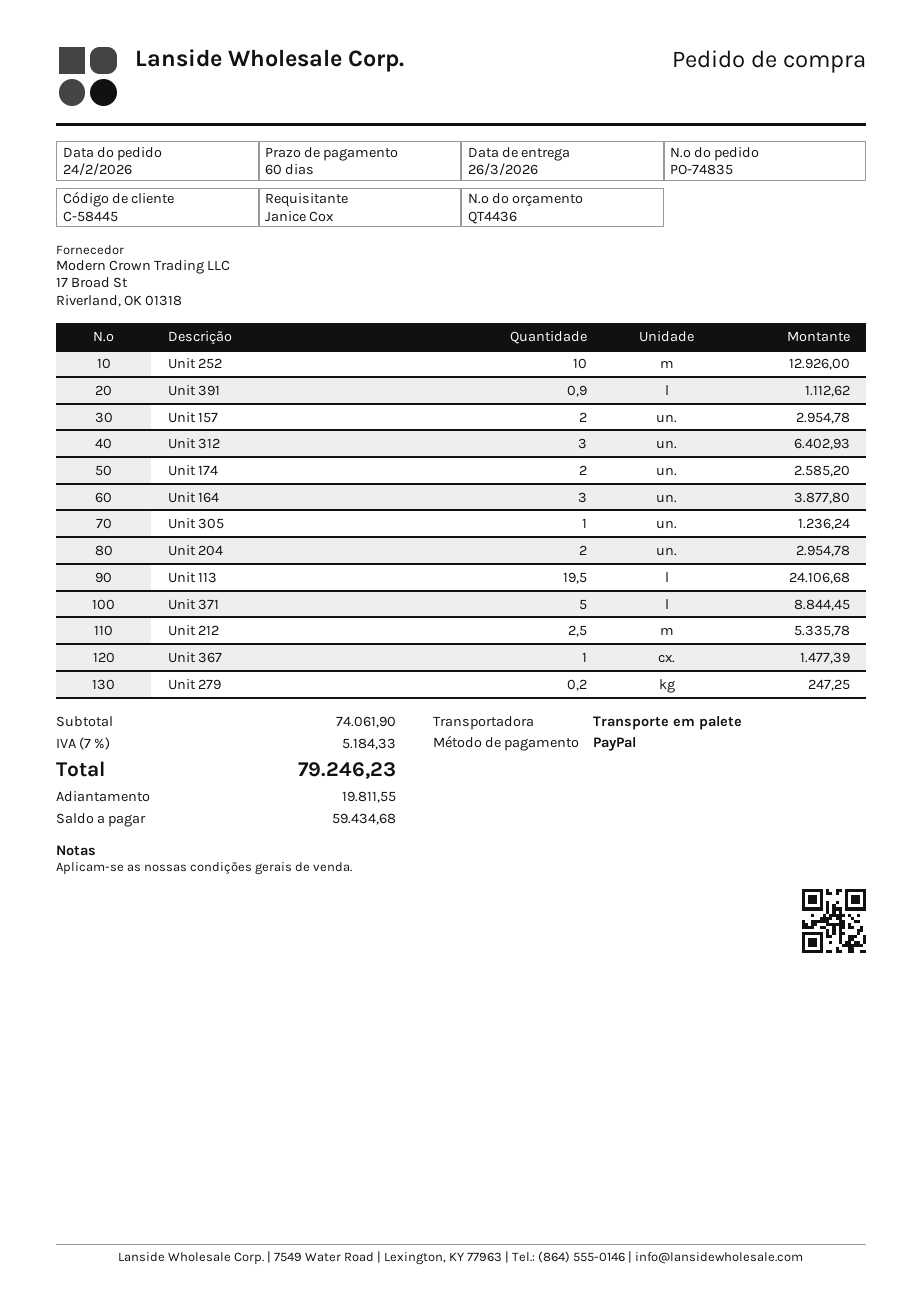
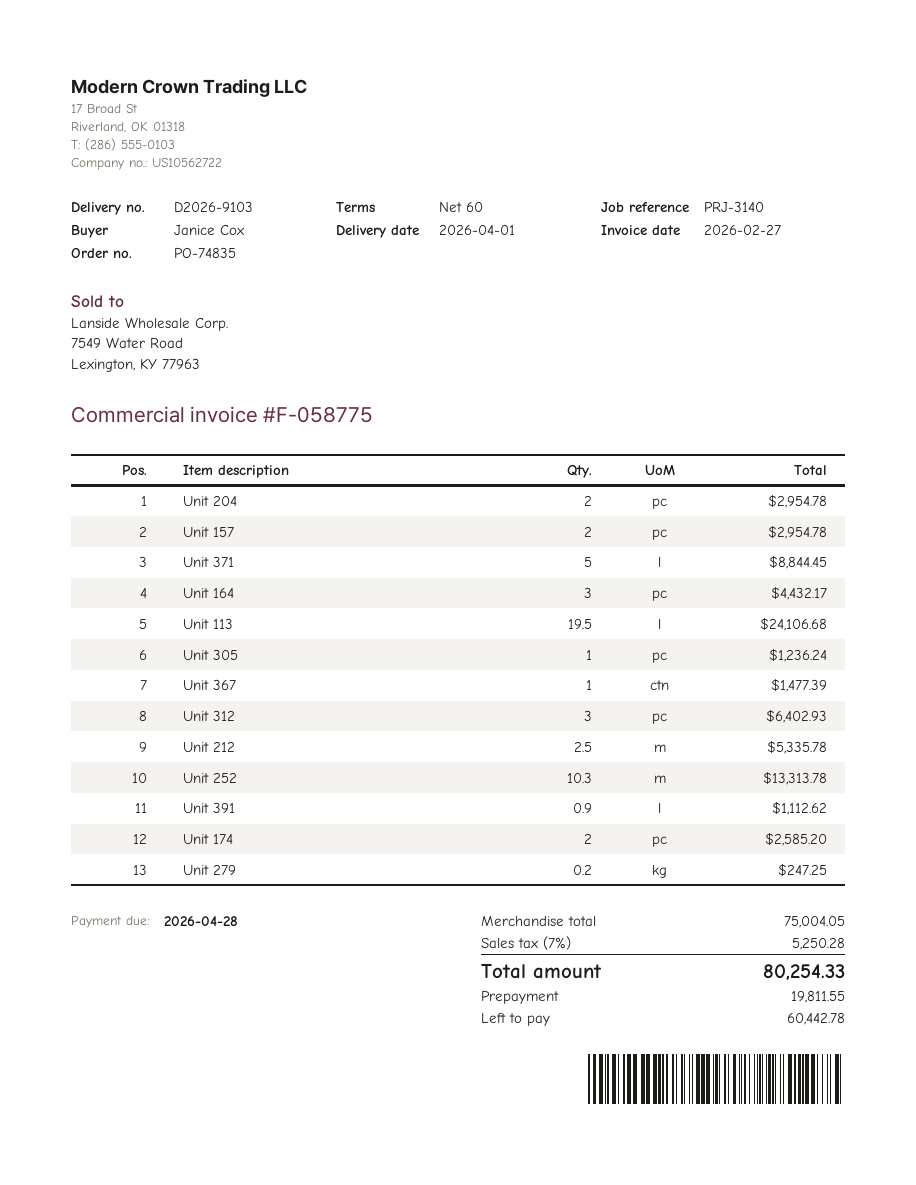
delivery date: 2026-03-26 -> 2026-04-01
Unit 252: 10 for 12926.00 -> 10.3 for 13313.78
Unit 164: 3 for 3877.80 -> 3 for 4432.17
subtotal: 74061.90 -> 75004.05
tax: 7% = 5184.33 -> 7% = 5250.28
total: 79246.23 -> 80254.33
balance: 59434.68 -> 60442.78

